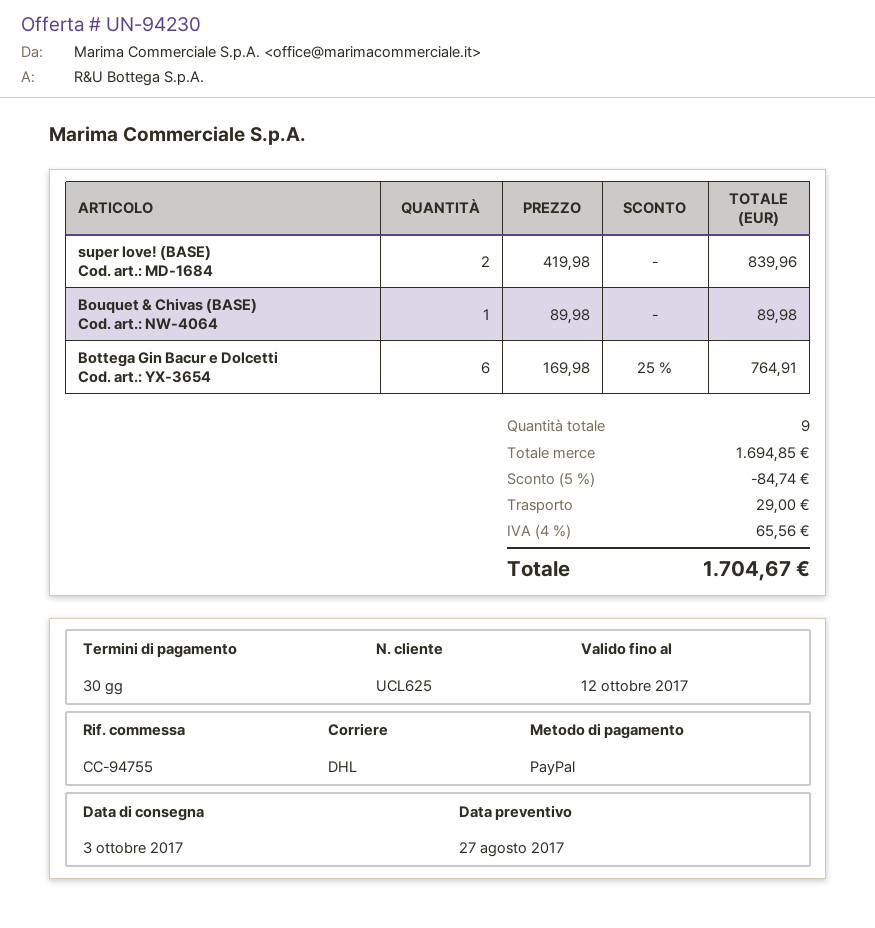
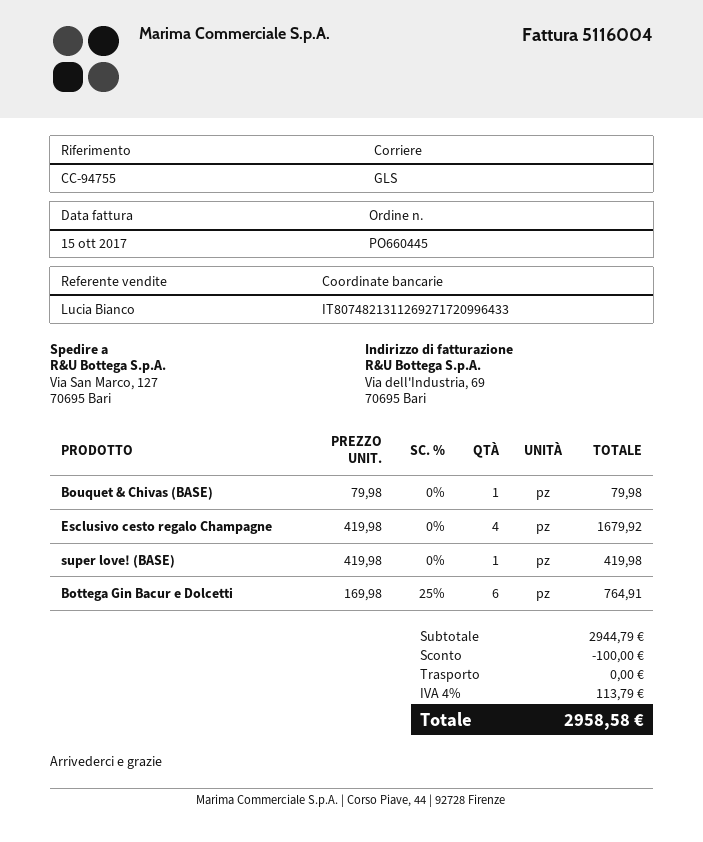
shipping method: DHL -> GLS
super love! (BASE): 2 x 419.98 = 839.96 -> 1 x 419.98 = 419.98
Bouquet & Chivas (BASE): 1 x 89.98 = 89.98 -> 1 x 79.98 = 79.98
Esclusivo cesto regalo Champagne: none -> 4 x 419.98 = 1679.92
subtotal: 1694.85 -> 2944.79
discount: 84.74 -> 100.00
shipping: 29.00 -> 0.00
tax: 4% = 65.56 -> 4% = 113.79
total: 1704.67 -> 2958.58

